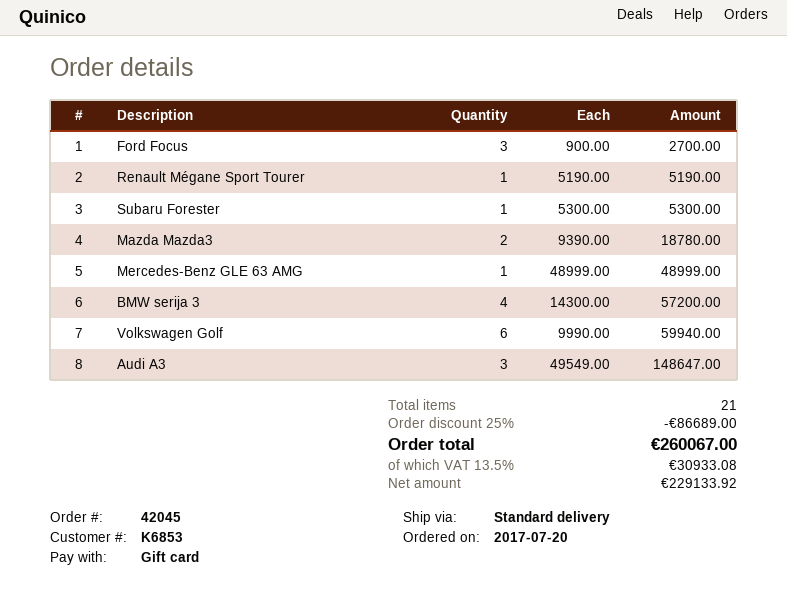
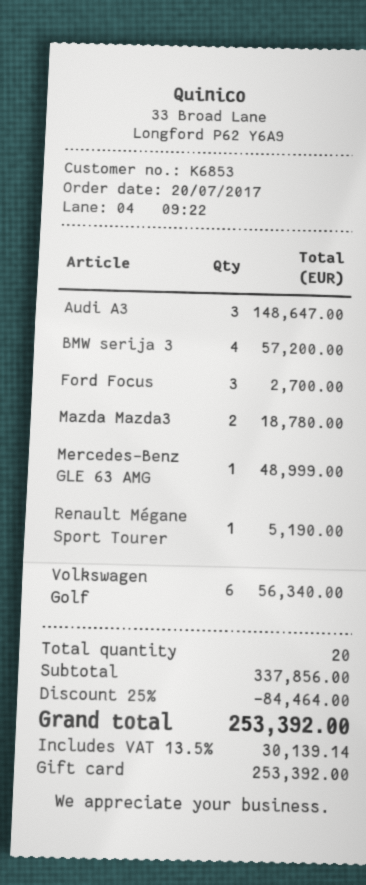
Subaru Forester: 1 for 5300.00 -> none
Volkswagen Golf: 6 for 59940.00 -> 6 for 56340.00
total quantity: 21 -> 20
discount: 25% = 86689.00 -> 25% = 84464.00
tax: 13.5% = 30933.08 -> 13.5% = 30139.14
total: 260067.00 -> 253392.00

